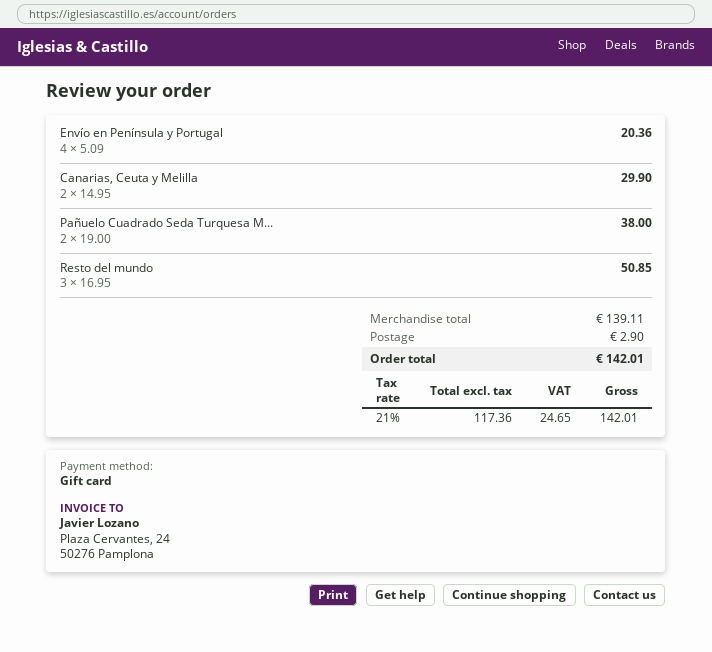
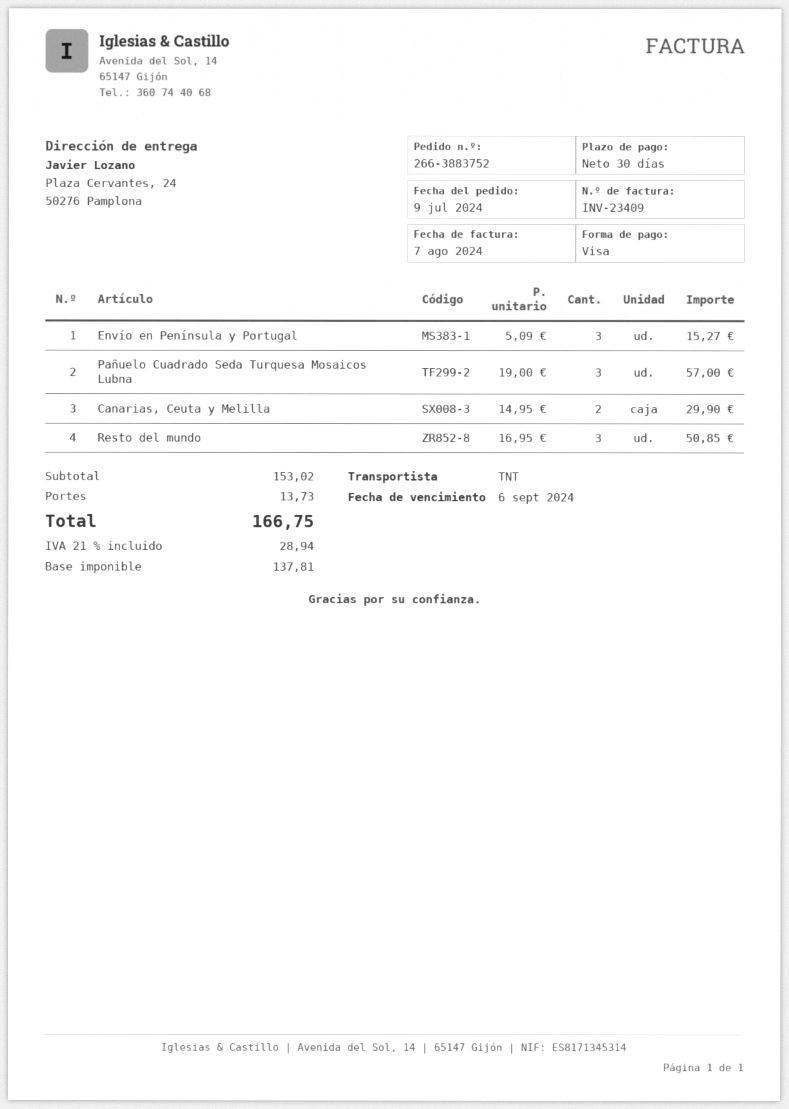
payment method: gift card -> Visa
Envío en Península y Portugal: 4 x 5.09 = 20.36 -> 3 x 5.09 = 15.27
Pañuelo Cuadrado Seda Turquesa M...: 2 x 19.00 = 38.00 -> 3 x 19.00 = 57.00
subtotal: 139.11 -> 153.02
shipping: 2.90 -> 13.73
net: 117.36 -> 137.81
tax: 21% = 24.65 -> 21% = 28.94
total: 142.01 -> 166.75

